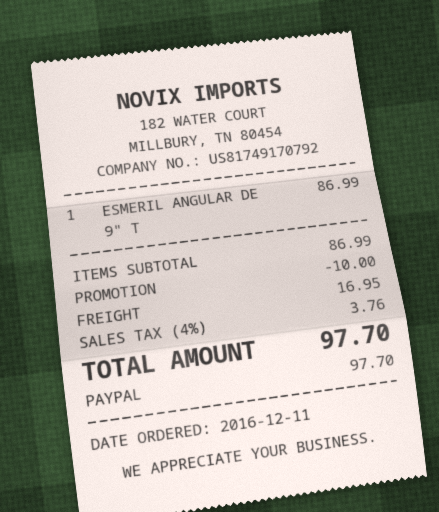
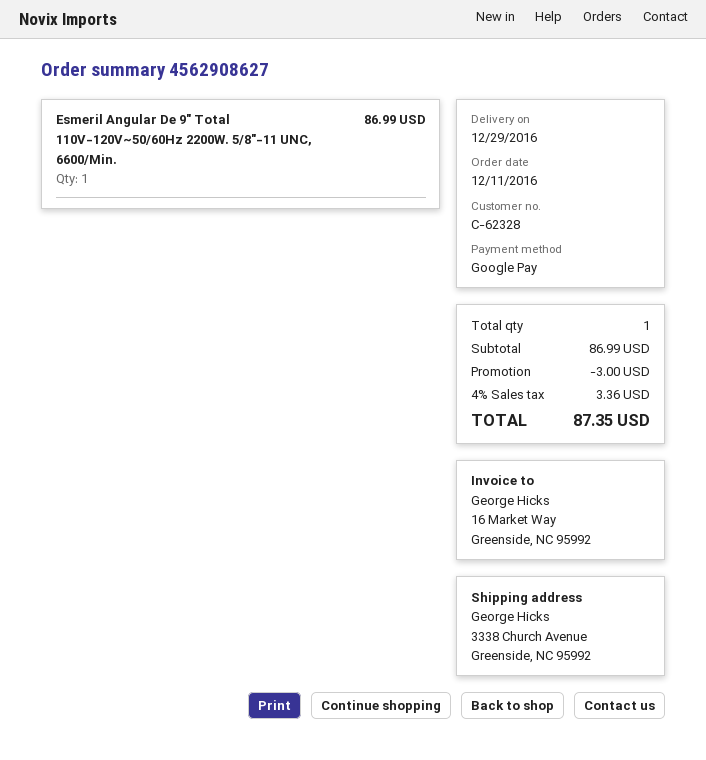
payment method: PayPal -> Google Pay
discount: 10.00 -> 3.00
shipping: 16.95 -> none
tax: 4% = 3.76 -> 4% = 3.36
total: 97.70 -> 87.35

